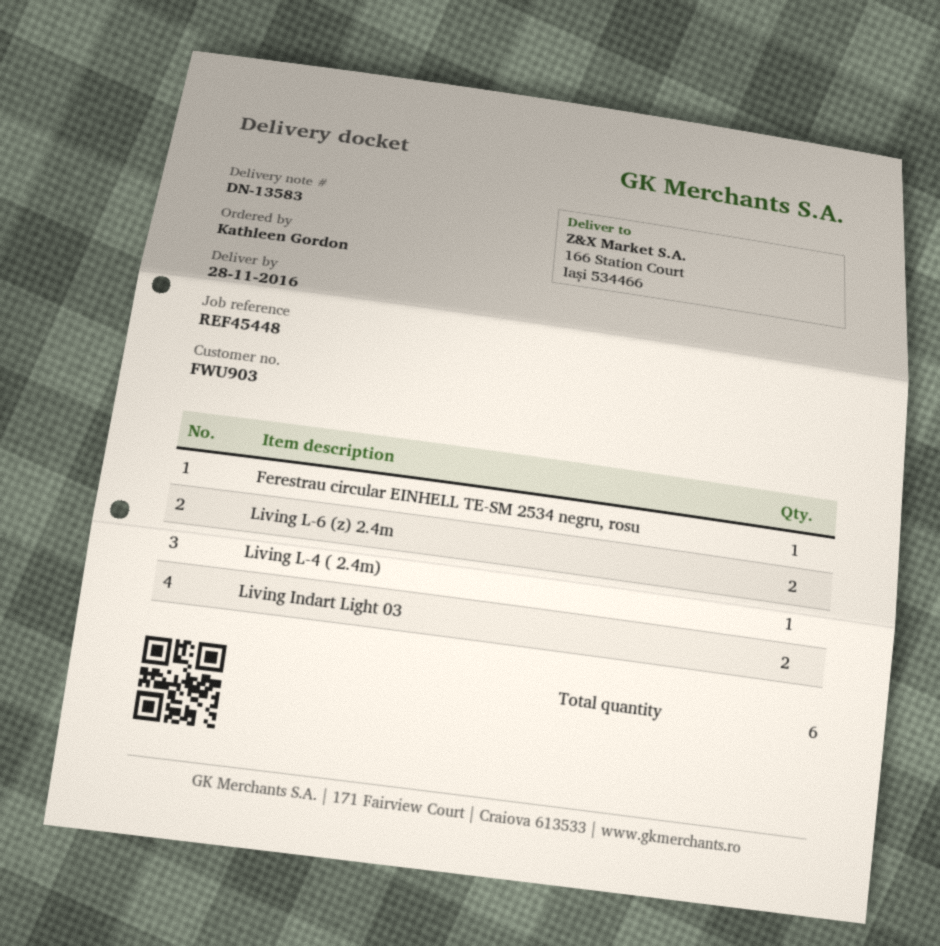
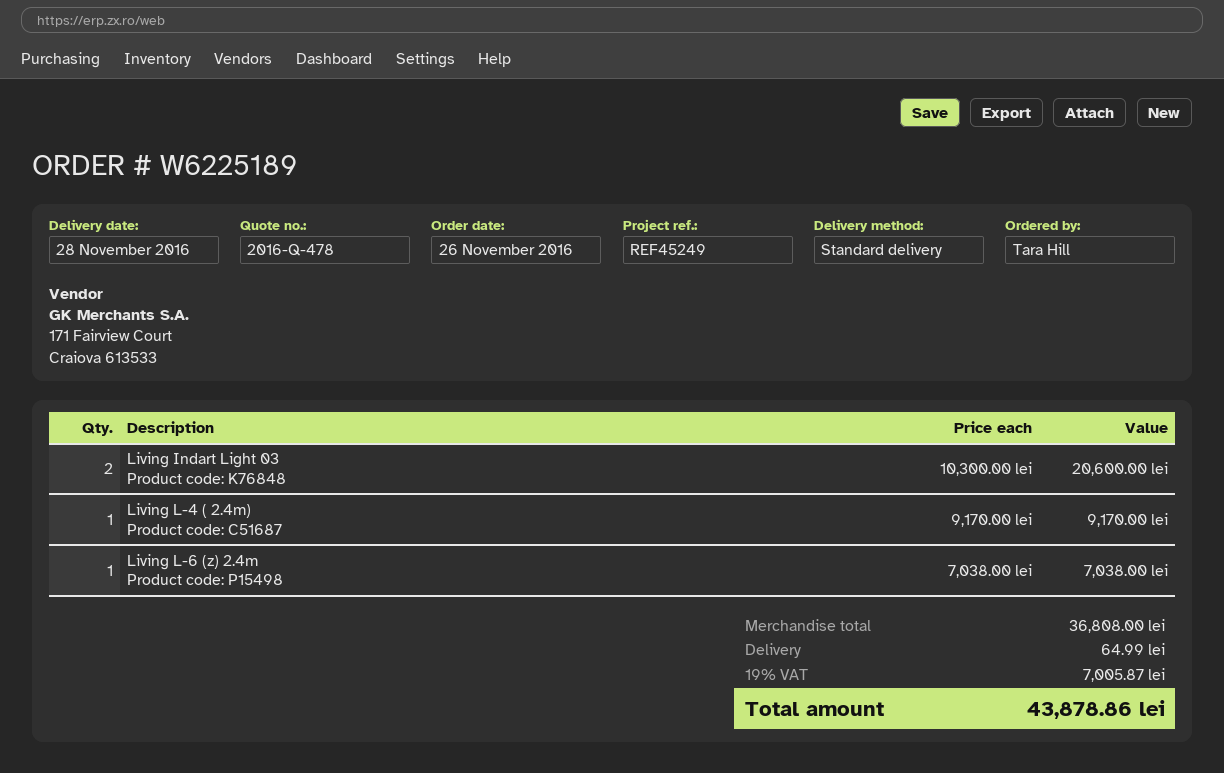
reference: REF45448 -> REF45249
ordered by: Kathleen Gordon -> Tara Hill
Ferestrau circular EINHELL TE-SM 2534 negru, rosu: 1 -> none
Living L-6 (z) 2.4m: 2 -> 1

